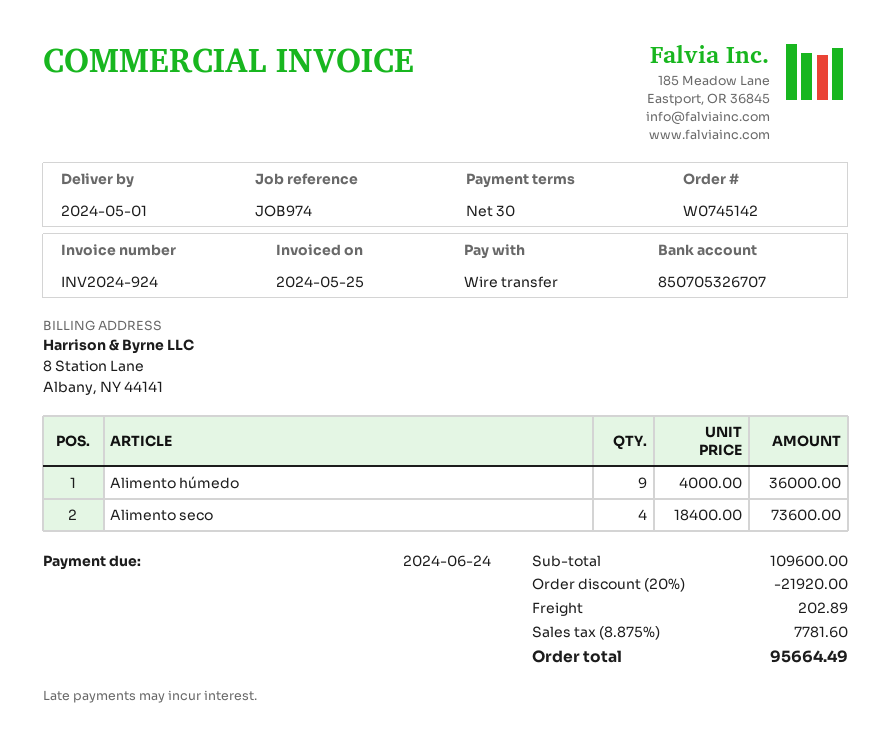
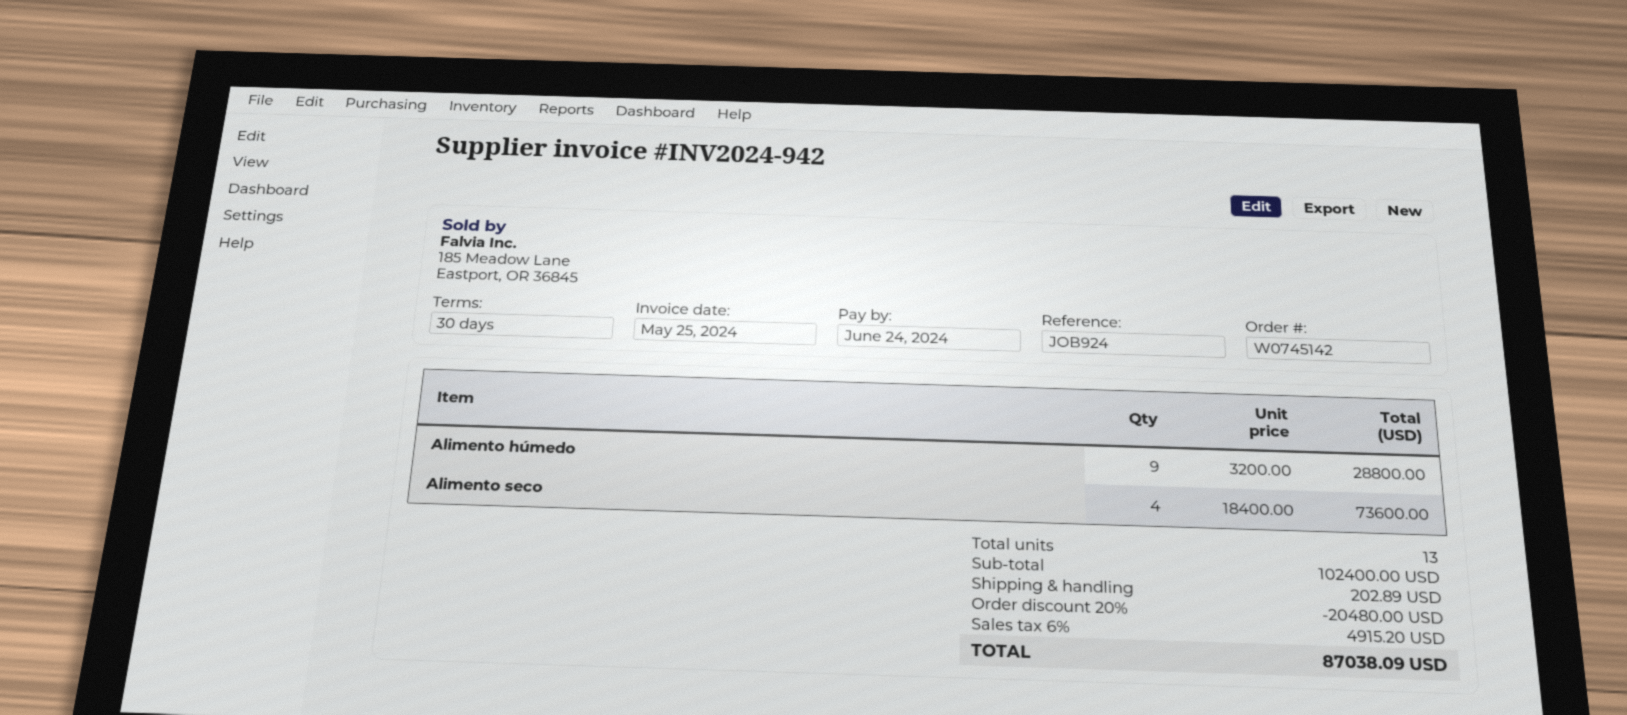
invoice number: INV2024-924 -> INV2024-942
reference: JOB974 -> JOB924
Alimento húmedo: 9 x 4000.00 = 36000.00 -> 9 x 3200.00 = 28800.00
subtotal: 109600.00 -> 102400.00
discount: 20% = 21920.00 -> 20% = 20480.00
tax: 8.875% = 7781.60 -> 6% = 4915.20
total: 95664.49 -> 87038.09

